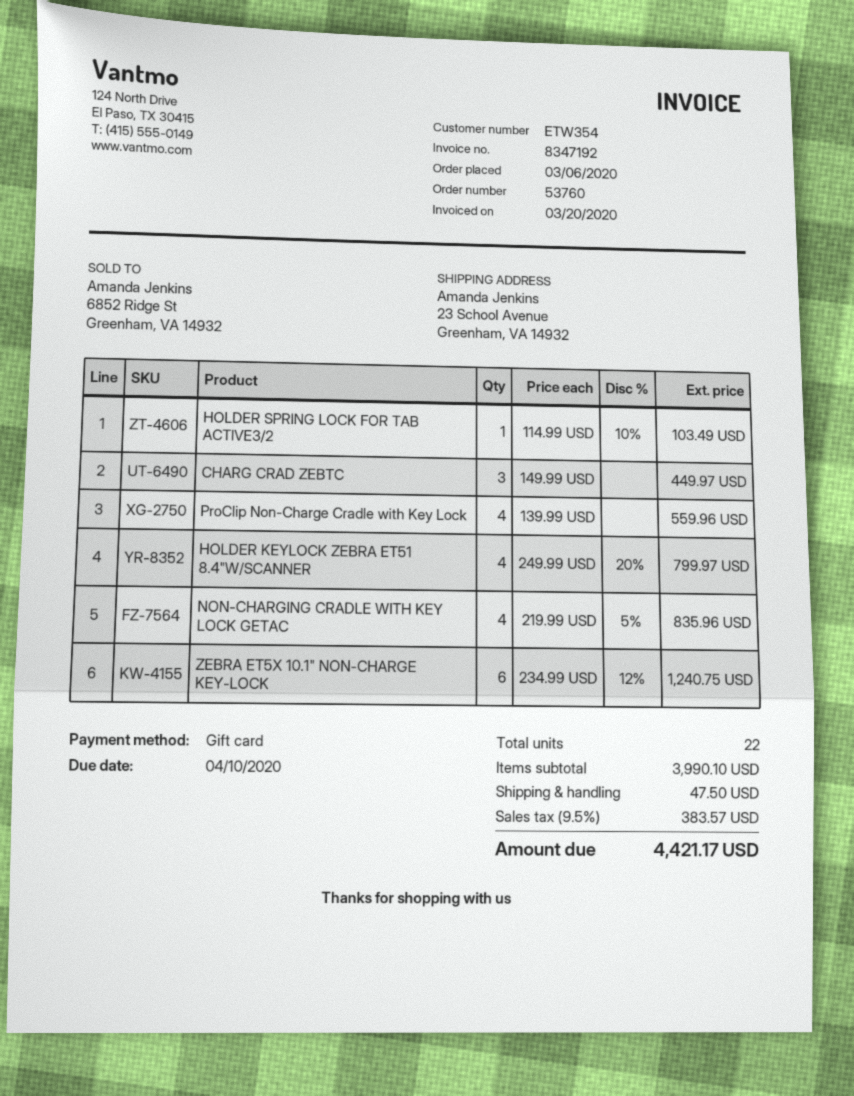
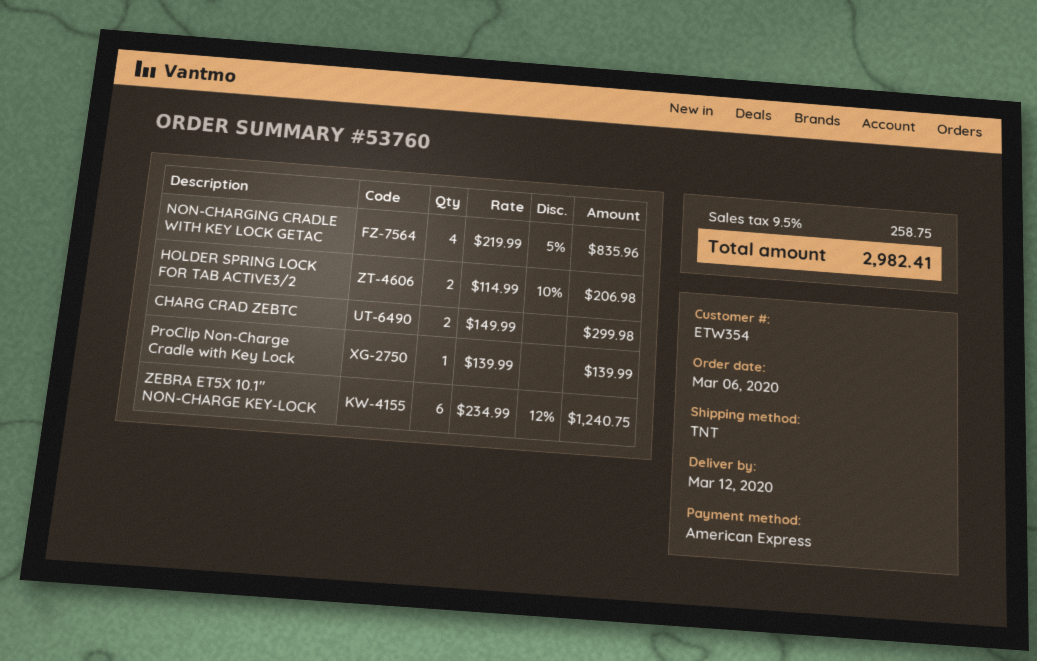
payment method: gift card -> American Express
HOLDER SPRING LOCK FOR TAB ACTIVE3/2: 1 x 114.99 - 10% = 103.49 -> 2 x 114.99 - 10% = 206.98
CHARG CRAD ZEBTC: 3 x 149.99 = 449.97 -> 2 x 149.99 = 299.98
ProClip Non-Charge Cradle with Key Lock: 4 x 139.99 = 559.96 -> 1 x 139.99 = 139.99
HOLDER KEYLOCK ZEBRA ET51 8.4"W/SCANNER: 4 x 249.99 - 20% = 799.97 -> none
shipping: 47.50 -> none
tax: 9.5% = 383.57 -> 9.5% = 258.75
total: 4421.17 -> 2982.41

